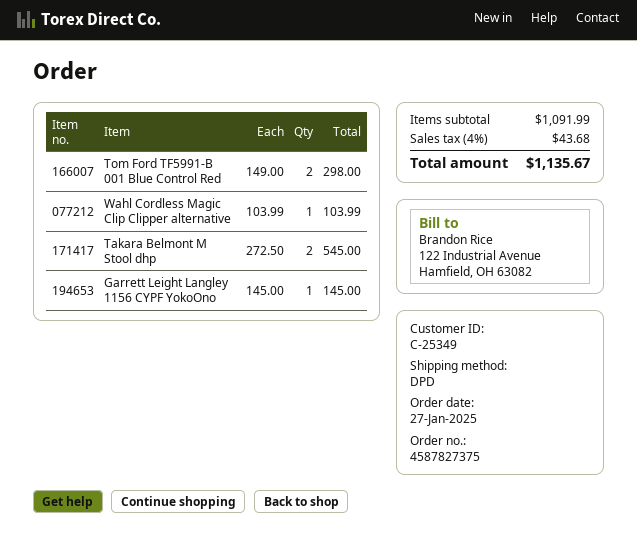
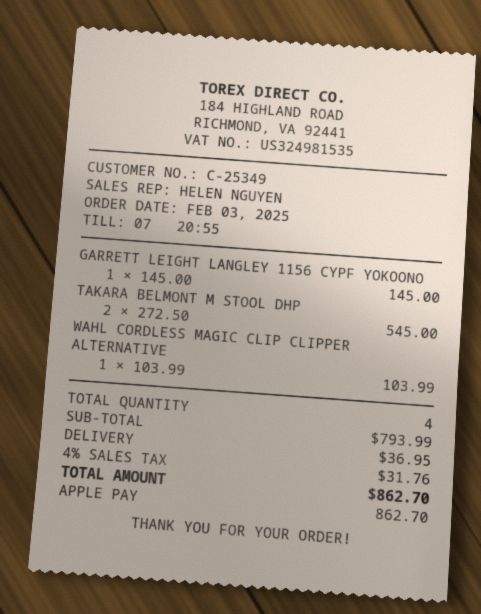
order date: 2025-01-27 -> 2025-02-03
Tom Ford TF5991-B 001 Blue Control Red: 2 x 149.00 = 298.00 -> none
subtotal: 1091.99 -> 793.99
shipping: none -> 36.95
tax: 4% = 43.68 -> 4% = 31.76
total: 1135.67 -> 862.70

